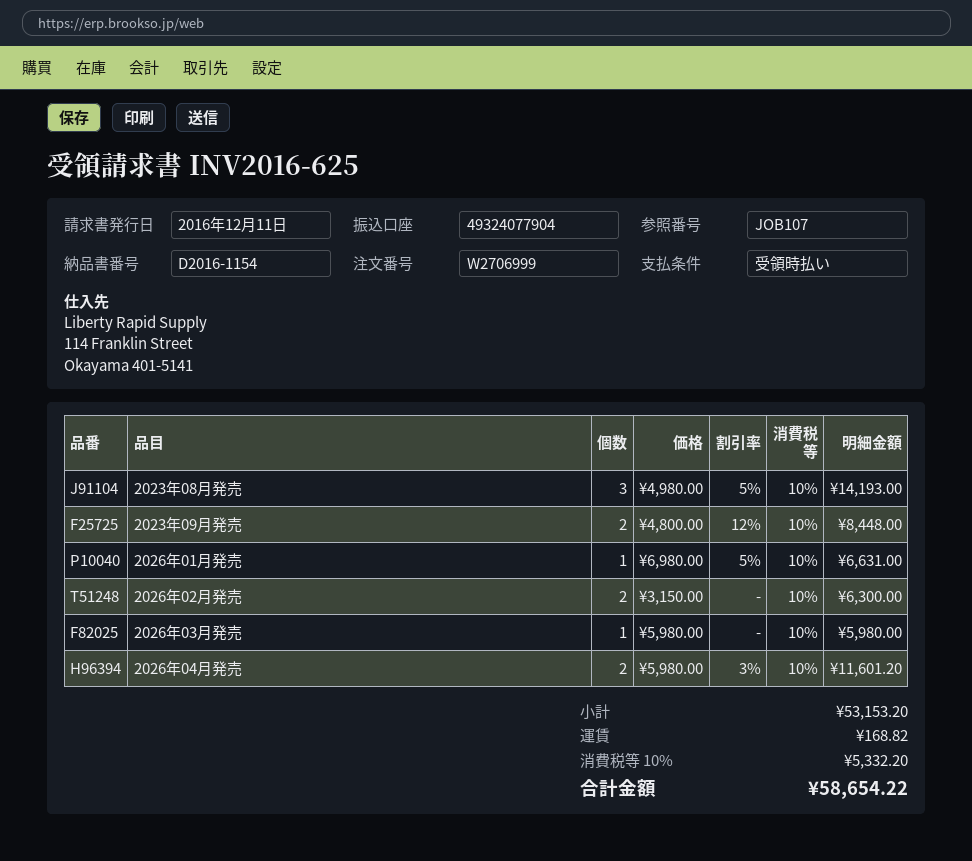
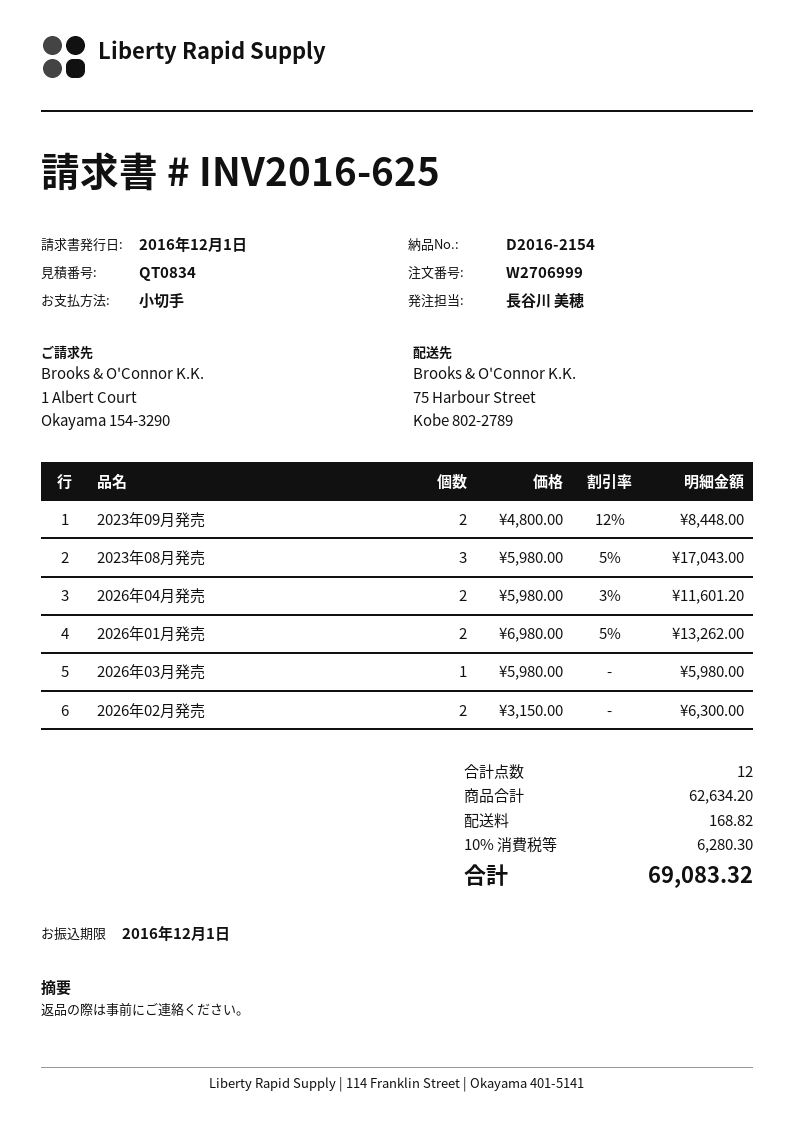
delivery note number: D2016-1154 -> D2016-2154
invoice date: 2016-12-11 -> 2016-12-01
2023年08月発売: 3 x 4980.00 - 5% = 14193.00 -> 3 x 5980.00 - 5% = 17043.00
2026年01月発売: 1 x 6980.00 - 5% = 6631.00 -> 2 x 6980.00 - 5% = 13262.00
subtotal: 53153.20 -> 62634.20
tax: 10% = 5332.20 -> 10% = 6280.30
total: 58654.22 -> 69083.32

